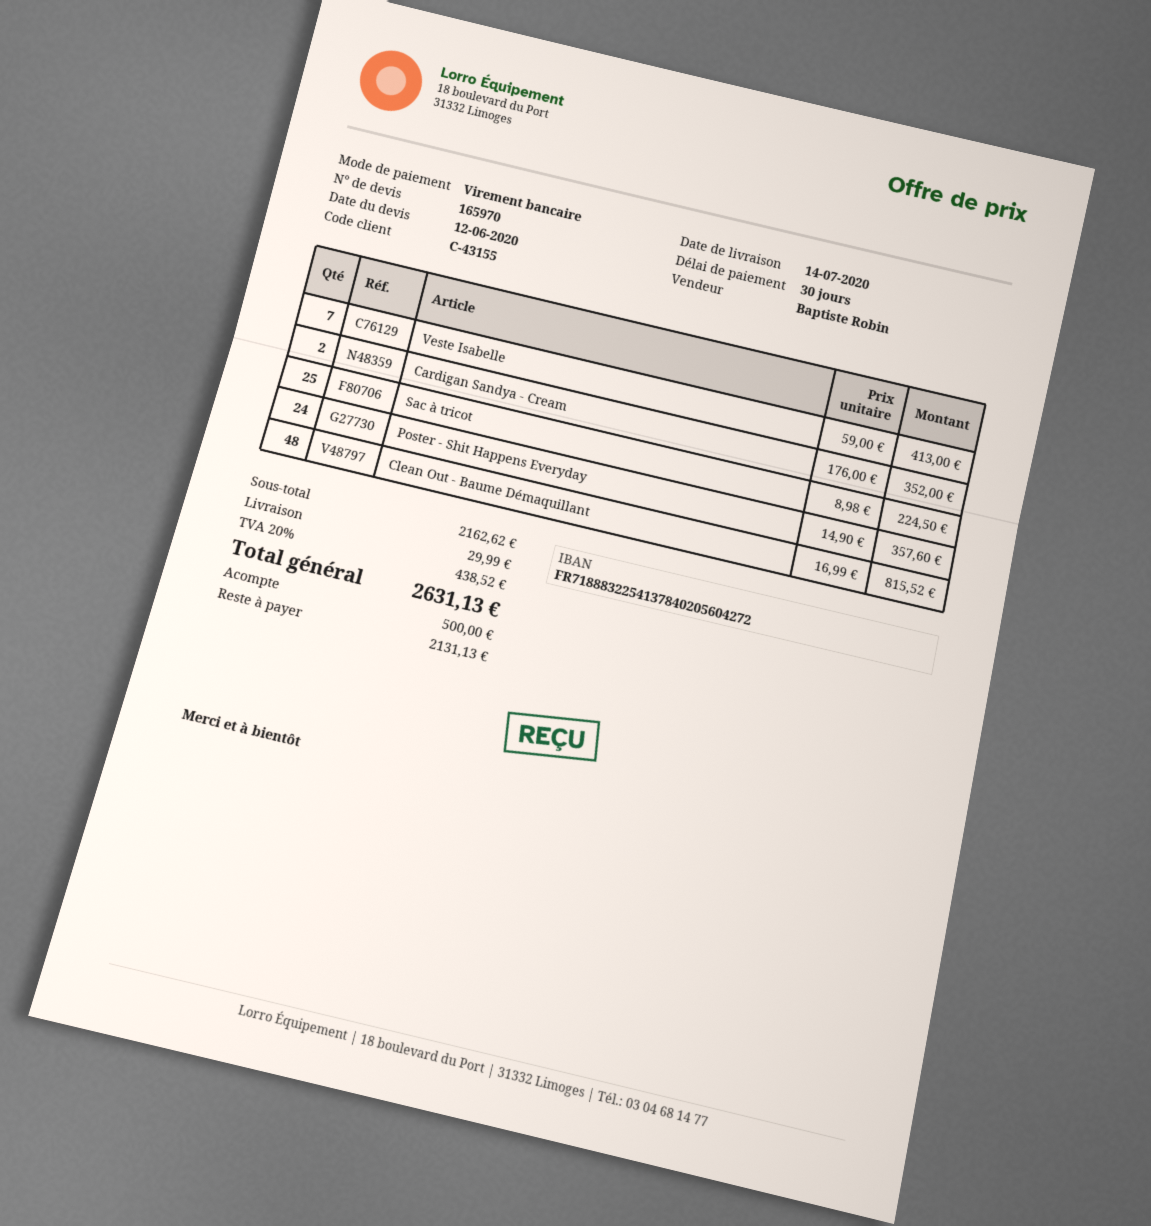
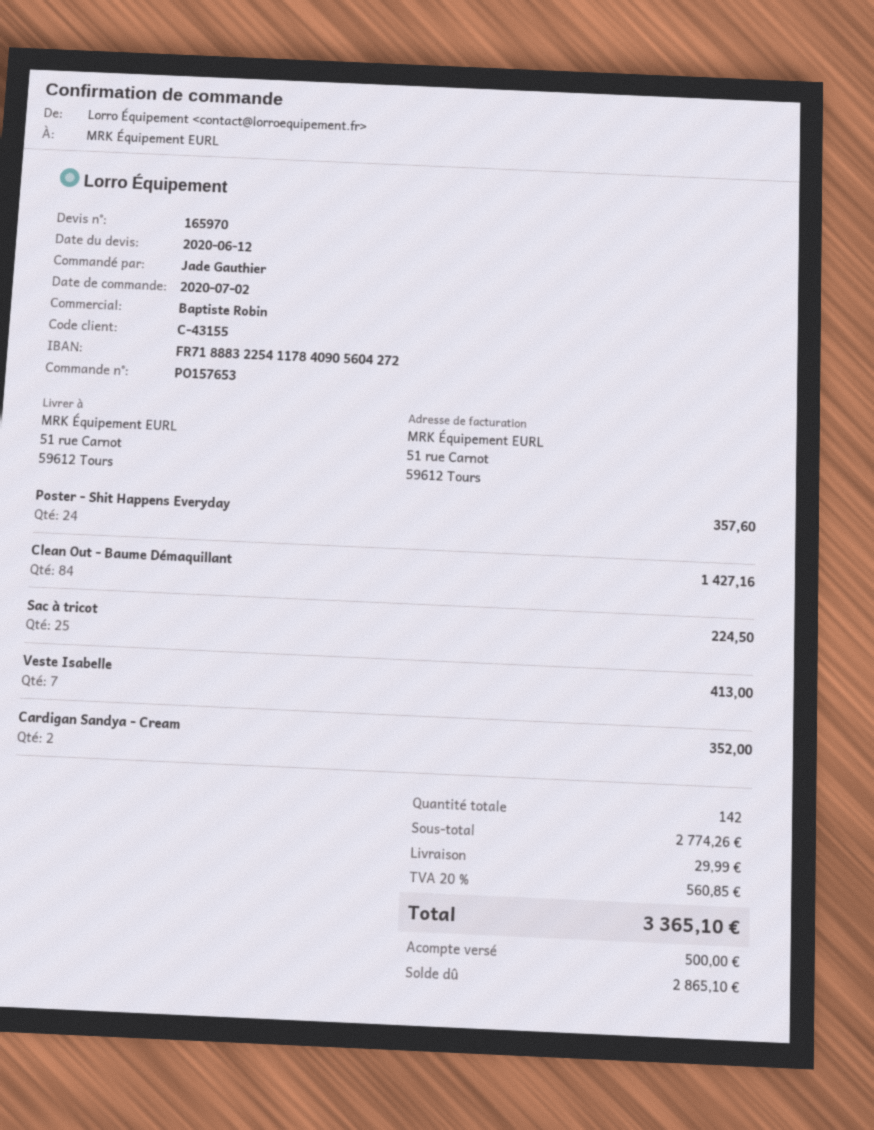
bank account: FR7188832254137840205604272 -> FR7188832254117840905604272
Clean Out - Baume Démaquillant: 48 for 815.52 -> 84 for 1427.16
subtotal: 2162.62 -> 2774.26
tax: 20% = 438.52 -> 20% = 560.85
total: 2631.13 -> 3365.10
balance: 2131.13 -> 2865.10

